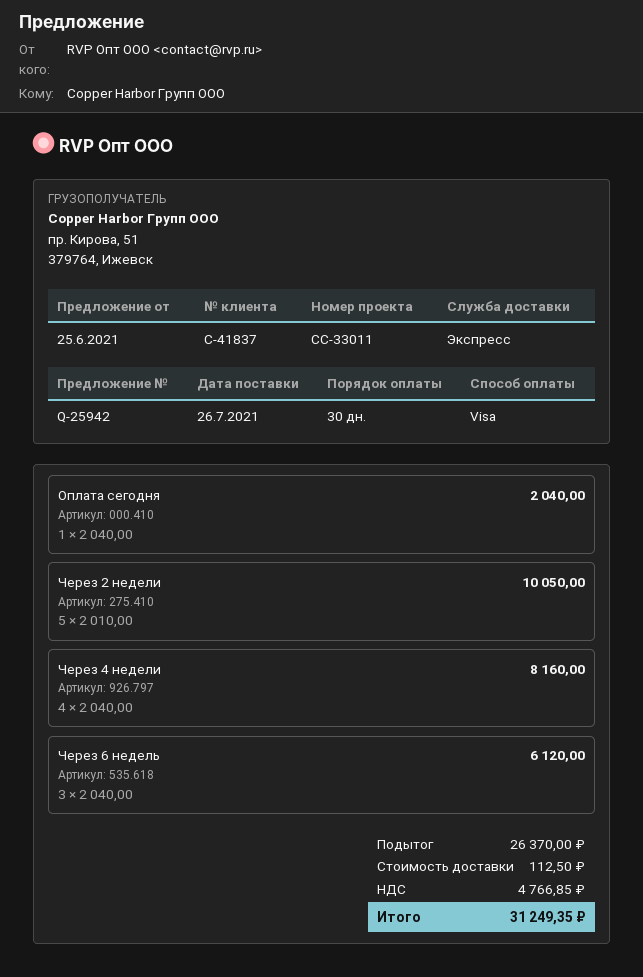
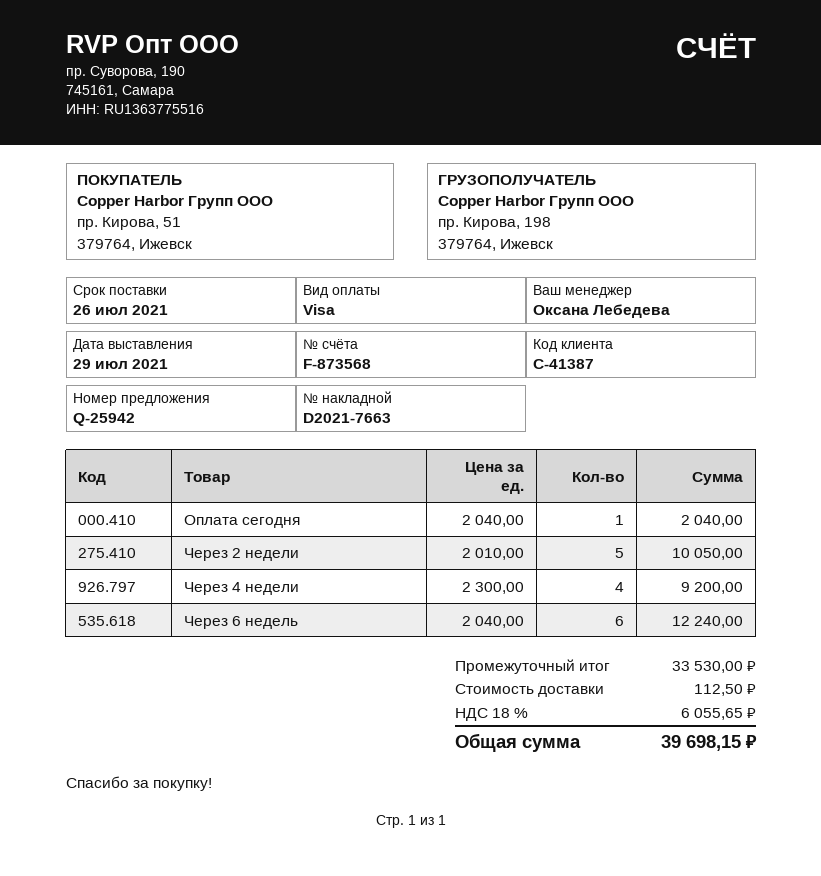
customer number: C-41837 -> C-41387
ship to: пр. Кирова, 51, 379764, Ижевск -> пр. Кирова, 198, 379764, Ижевск
Через 4 недели: 4 x 2040.00 = 8160.00 -> 4 x 2300.00 = 9200.00
Через 6 недель: 3 x 2040.00 = 6120.00 -> 6 x 2040.00 = 12240.00
subtotal: 26370.00 -> 33530.00
tax: 4766.85 -> 6055.65
total: 31249.35 -> 39698.15

